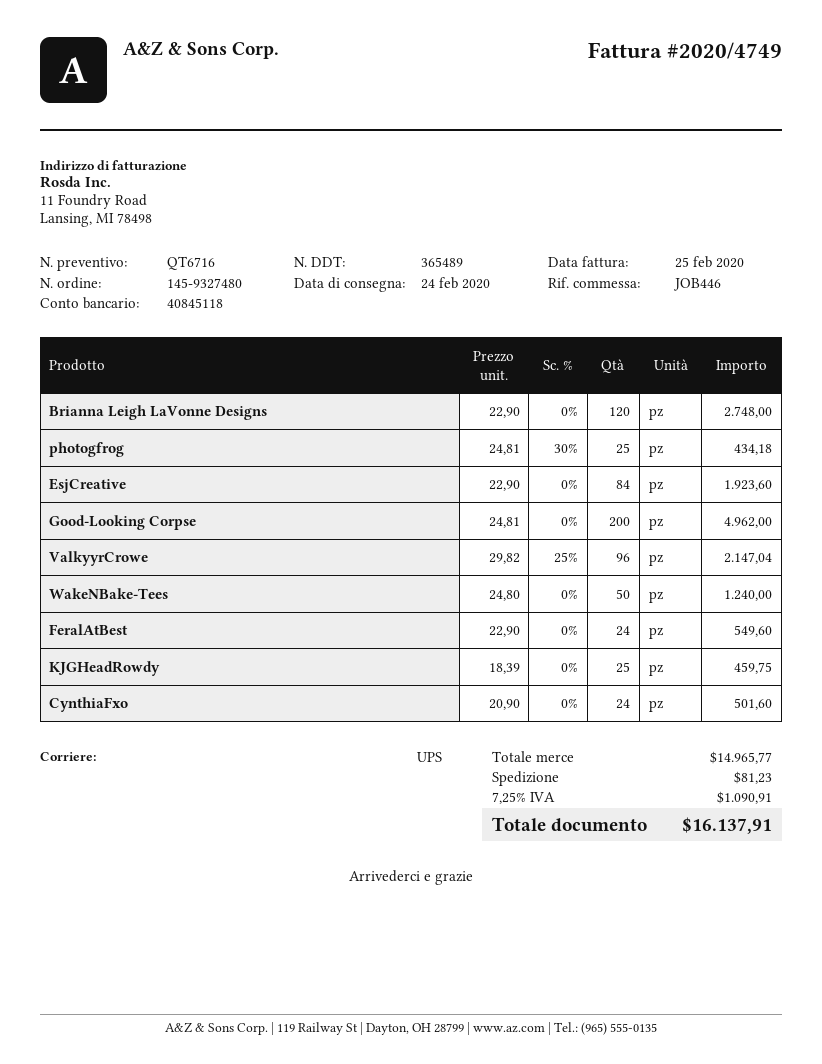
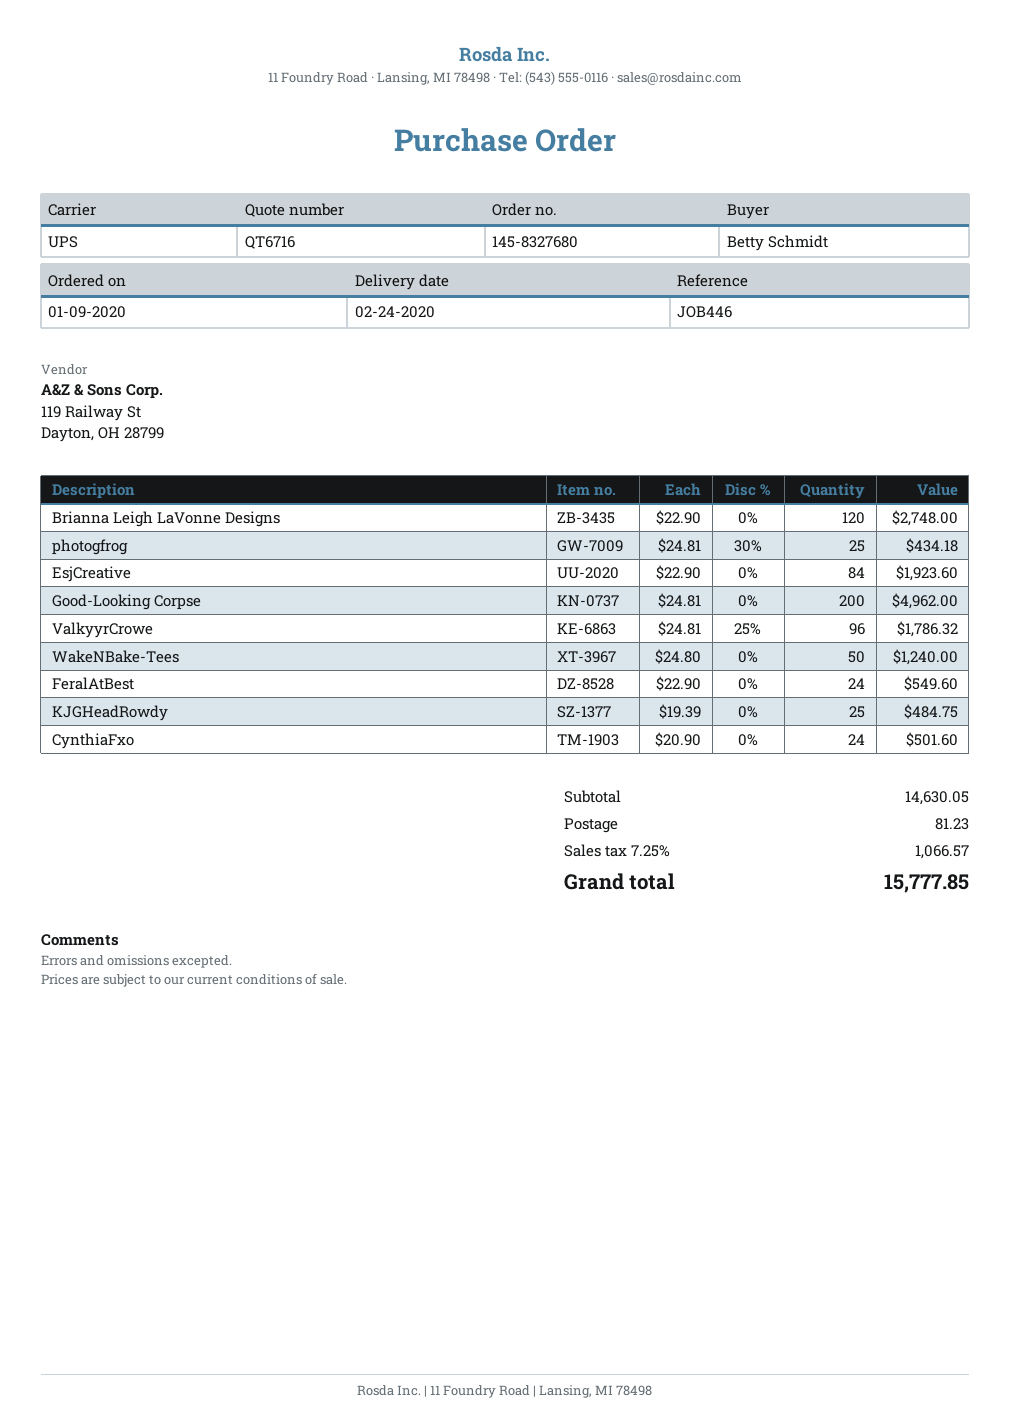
order number: 145-9327480 -> 145-8327680
ValkyyrCrowe: 96 x 29.82 - 25% = 2147.04 -> 96 x 24.81 - 25% = 1786.32
KJGHeadRowdy: 25 x 18.39 = 459.75 -> 25 x 19.39 = 484.75
subtotal: 14965.77 -> 14630.05
tax: 7.25% = 1090.91 -> 7.25% = 1066.57
total: 16137.91 -> 15777.85

